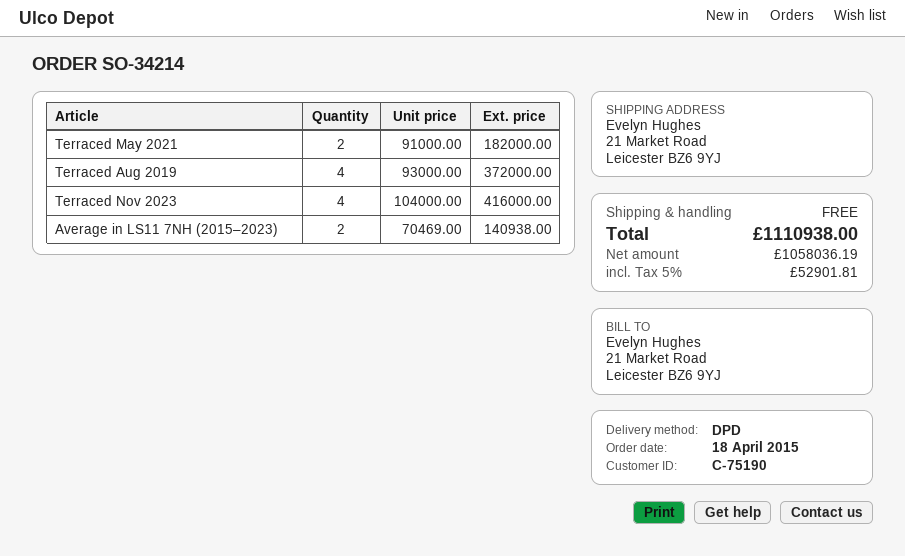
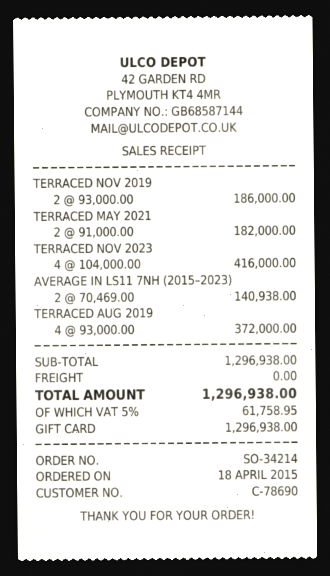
customer number: C-75190 -> C-78690
TERRACED NOV 2019: none -> 2 x 93000.00 = 186000.00
tax: 5% = 52901.81 -> 5% = 61758.95
total: 1110938.00 -> 1296938.00

